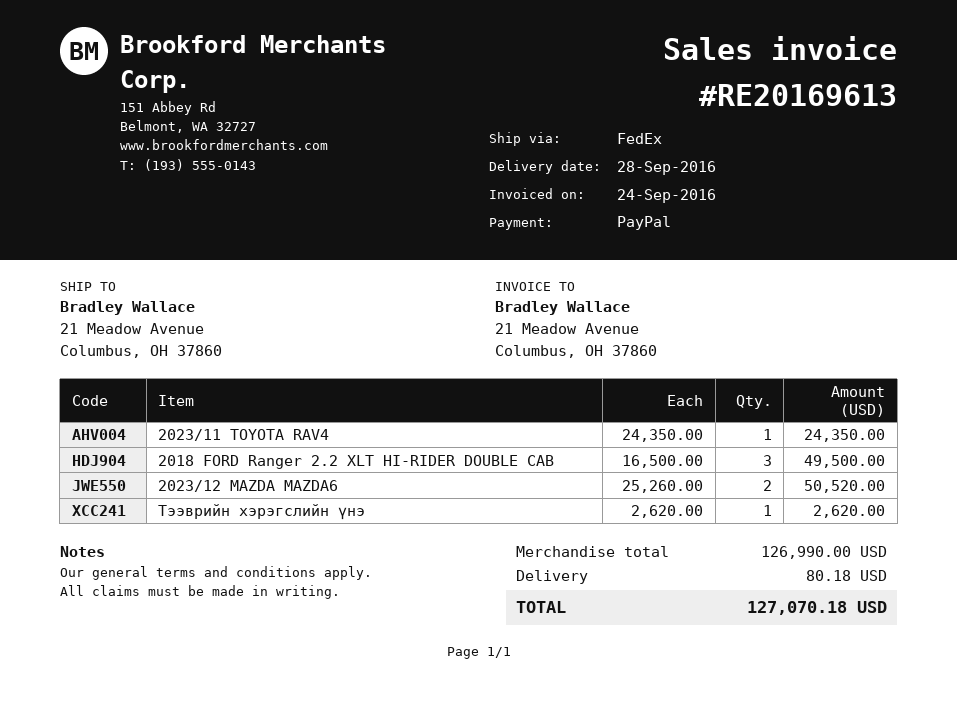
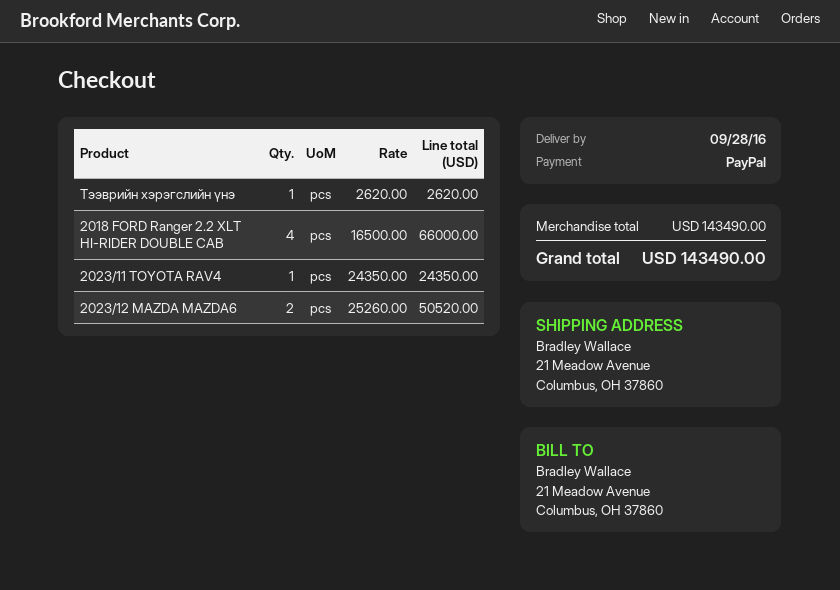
2018 FORD Ranger 2.2 XLT HI-RIDER DOUBLE CAB: 3 x 16500.00 = 49500.00 -> 4 x 16500.00 = 66000.00
subtotal: 126990.00 -> 143490.00
shipping: 80.18 -> none
total: 127070.18 -> 143490.00

